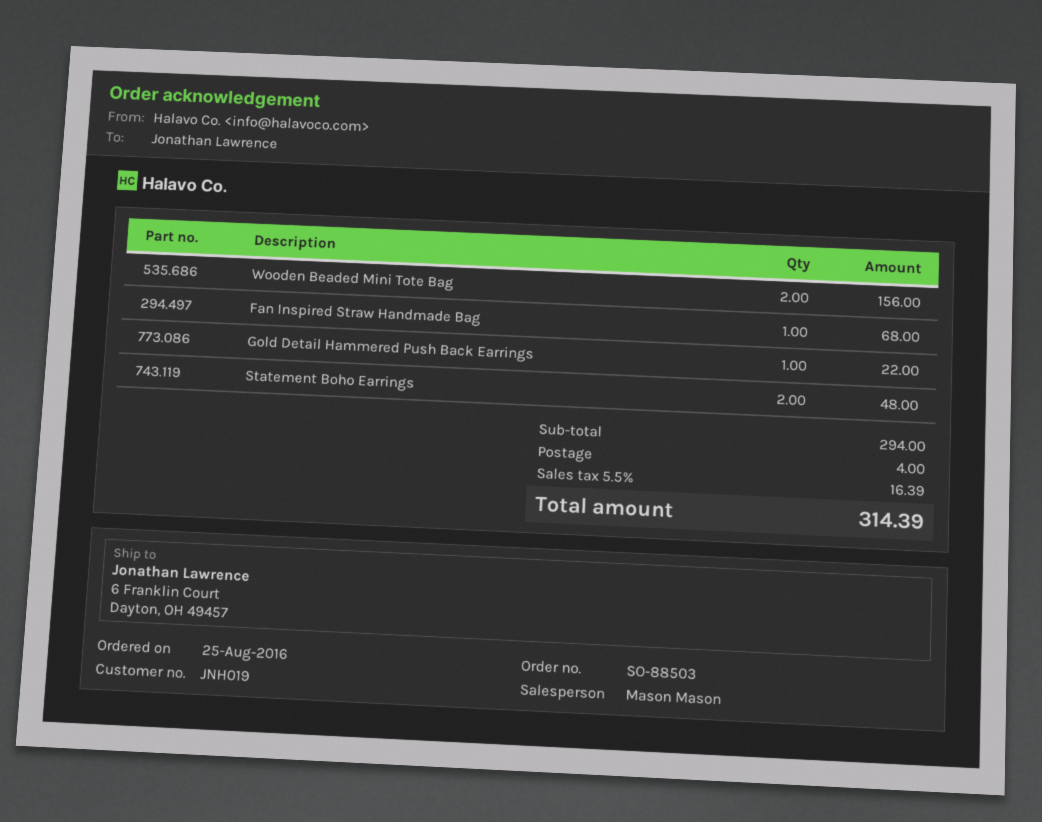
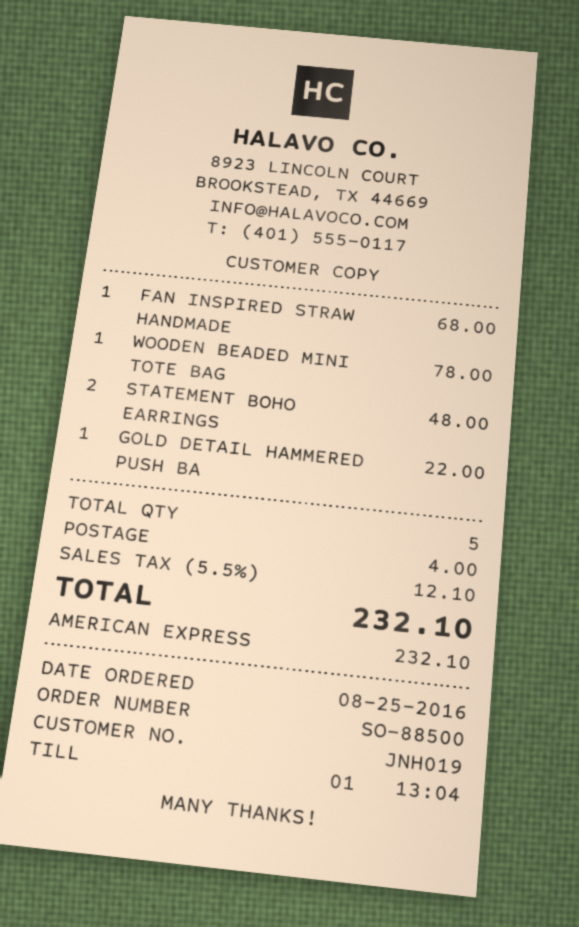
order number: SO-88503 -> SO-88500
Wooden Beaded Mini Tote Bag: 2 for 156.00 -> 1 for 78.00
tax: 5.5% = 16.39 -> 5.5% = 12.10
total: 314.39 -> 232.10

